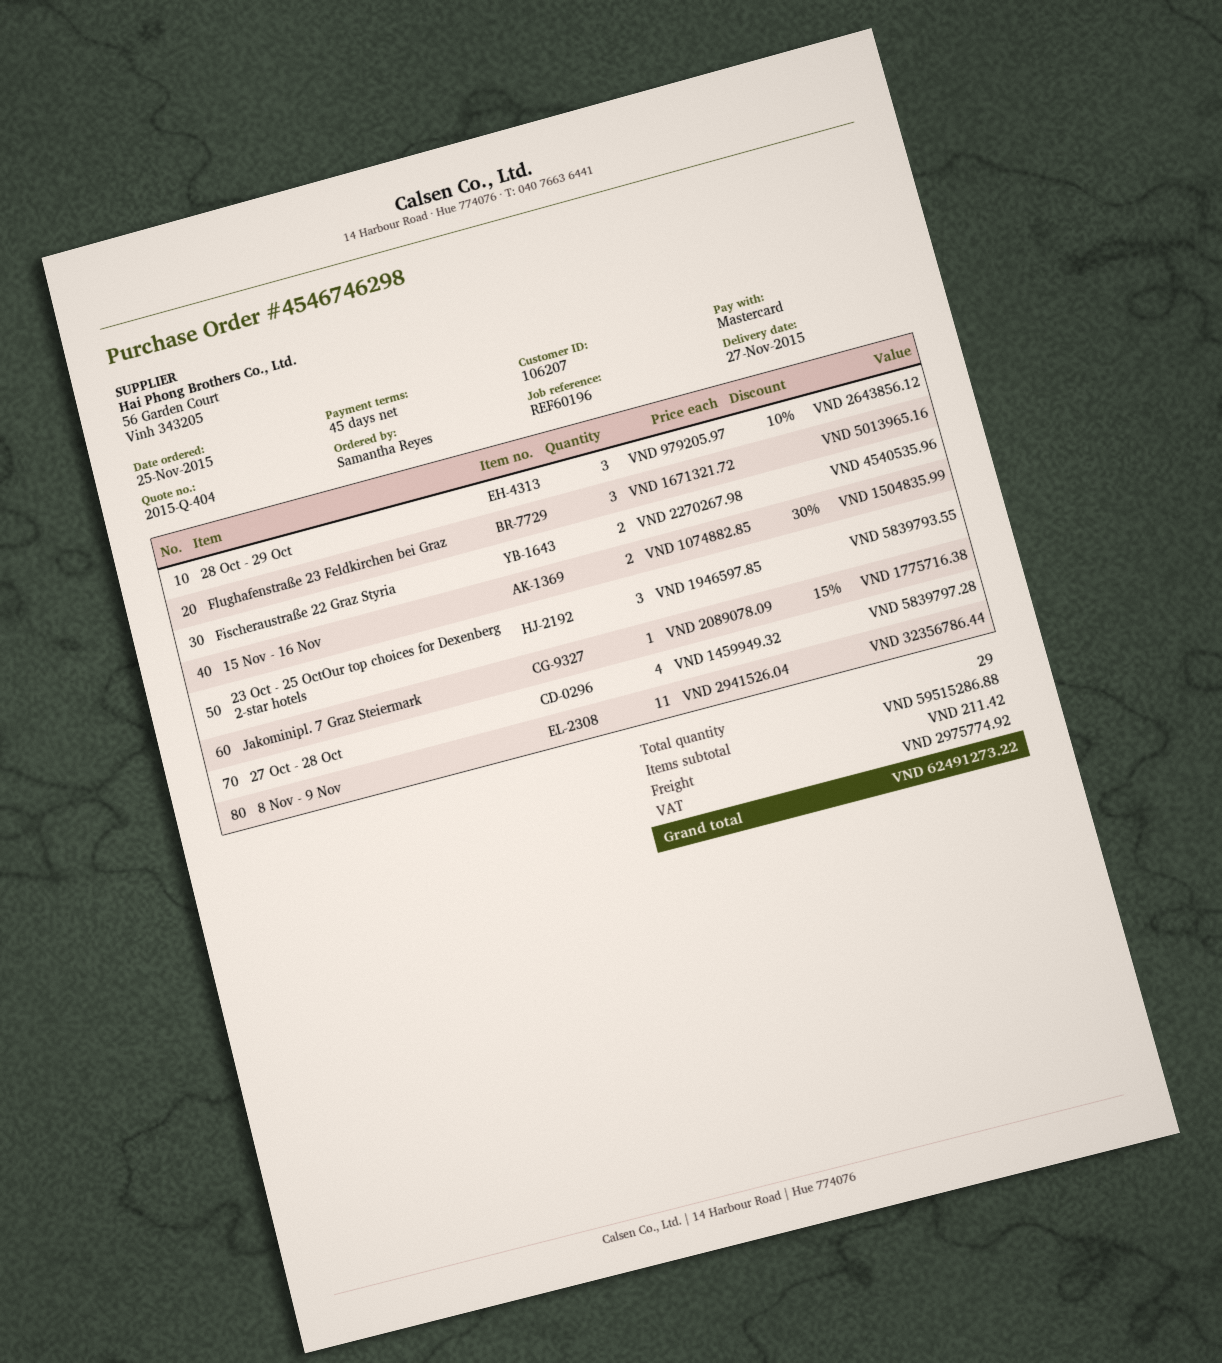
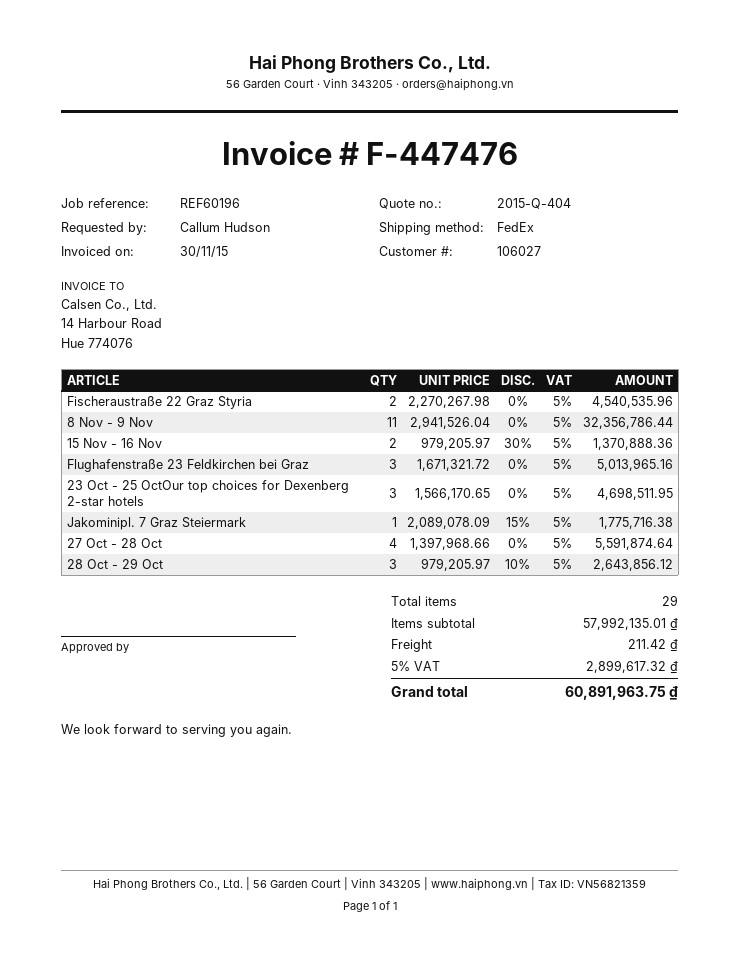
customer number: 106207 -> 106027
ordered by: Samantha Reyes -> Callum Hudson
15 Nov - 16 Nov: 2 x 1074882.85 - 30% = 1504835.99 -> 2 x 979205.97 - 30% = 1370888.36
23 Oct - 25 OctOur top choices for Dexenberg 2-star hotels: 3 x 1946597.85 = 5839793.55 -> 3 x 1566170.65 = 4698511.95
27 Oct - 28 Oct: 4 x 1459949.32 = 5839797.28 -> 4 x 1397968.66 = 5591874.64
subtotal: 59515286.88 -> 57992135.01
tax: 2975774.92 -> 2899617.32
total: 62491273.22 -> 60891963.75

